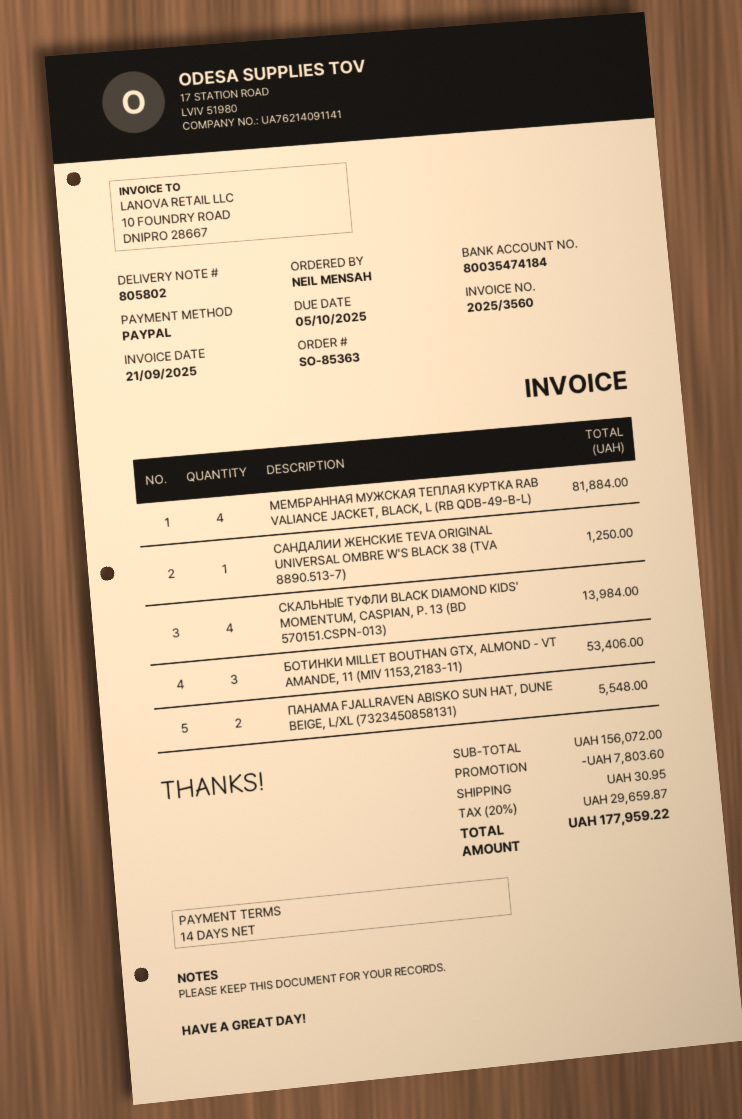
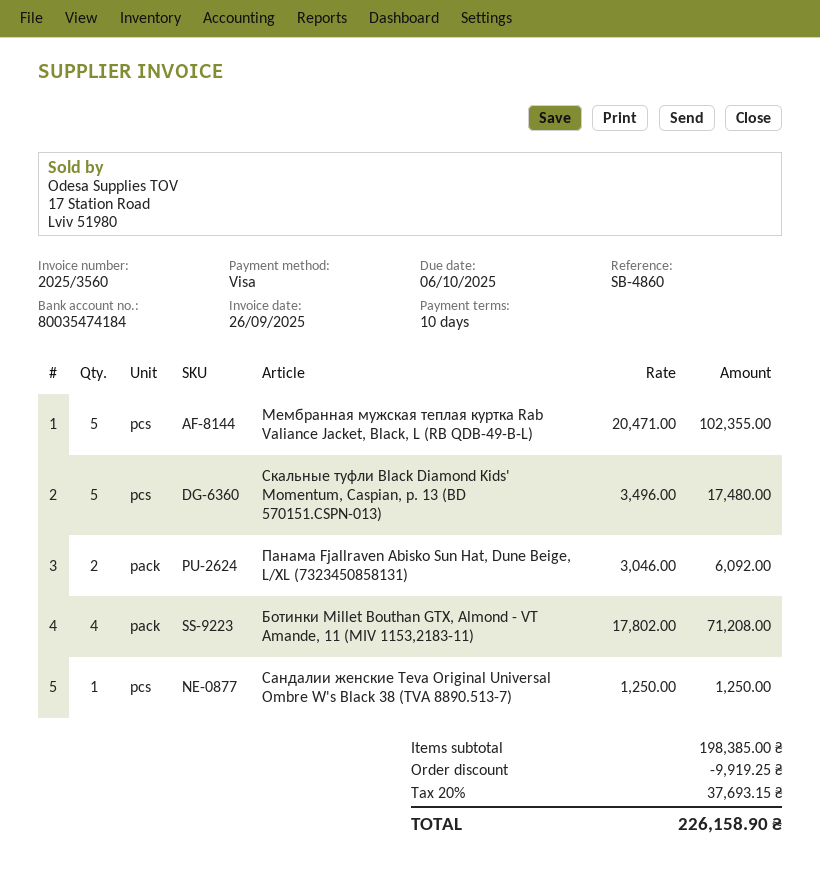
invoice date: 2025-09-21 -> 2025-09-26
payment terms: 14 days -> 10 days
due date: 2025-10-05 -> 2025-10-06
payment method: PayPal -> Visa
МЕМБРАННАЯ МУЖСКАЯ ТЕПЛАЯ КУРТКА RAB VALIANCE JACKET, BLACK, L (RB QDB-49-B-L): 4 for 81884.00 -> 5 for 102355.00
СКАЛЬНЫЕ ТУФЛИ BLACK DIAMOND KIDS' MOMENTUM, CASPIAN, Р. 13 (BD 570151.CSPN-013): 4 for 13984.00 -> 5 for 17480.00
БОТИНКИ MILLET BOUTHAN GTX, ALMOND - VT AMANDE, 11 (MIV 1153,2183-11): 3 for 53406.00 -> 4 for 71208.00
ПАНАМА FJALLRAVEN ABISKO SUN HAT, DUNE BEIGE, L/XL (7323450858131): 2 for 5548.00 -> 2 for 6092.00
subtotal: 156072.00 -> 198385.00
discount: 7803.60 -> 9919.25
shipping: 30.95 -> none
tax: 20% = 29659.87 -> 20% = 37693.15
total: 177959.22 -> 226158.90

